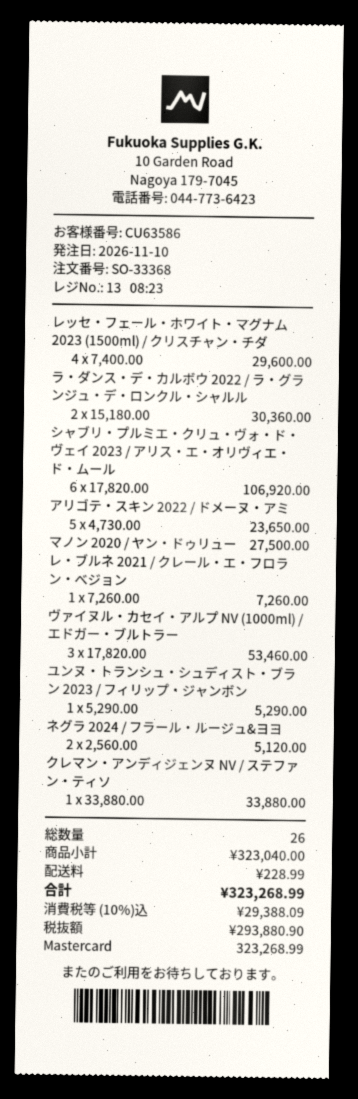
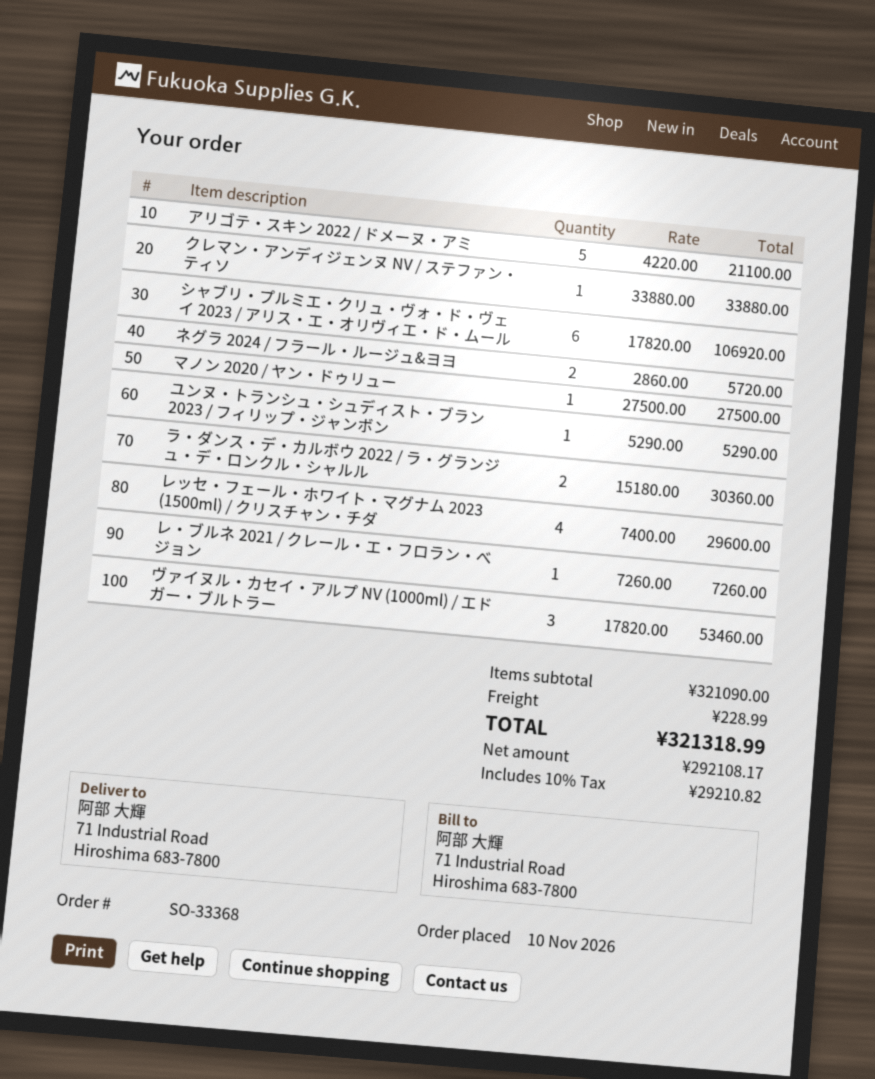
アリゴテ・スキン 2022 / ドメーヌ・アミ: 5 x 4730.00 = 23650.00 -> 5 x 4220.00 = 21100.00
ネグラ 2024 / フラール・ルージュ&ヨヨ: 2 x 2560.00 = 5120.00 -> 2 x 2860.00 = 5720.00
subtotal: 323040.00 -> 321090.00
net: 293880.90 -> 292108.17
tax: 10% = 29388.09 -> 10% = 29210.82
total: 323268.99 -> 321318.99

